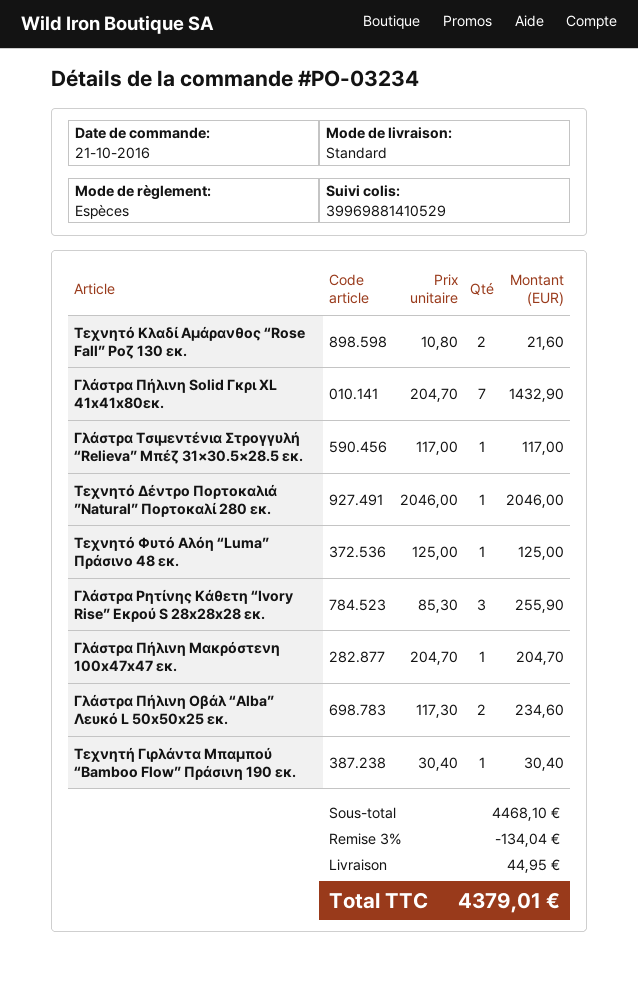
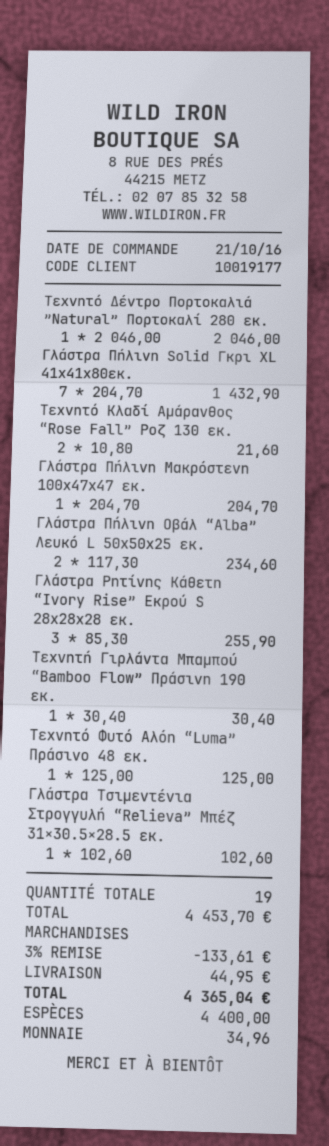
Γλάστρα Τσιμεντένια Στρογγυλή “Relieva” Μπέζ 31×30.5×28.5 εκ.: 1 x 117.00 = 117.00 -> 1 x 102.60 = 102.60
subtotal: 4468.10 -> 4453.70
discount: 3% = 134.04 -> 3% = 133.61
total: 4379.01 -> 4365.04

